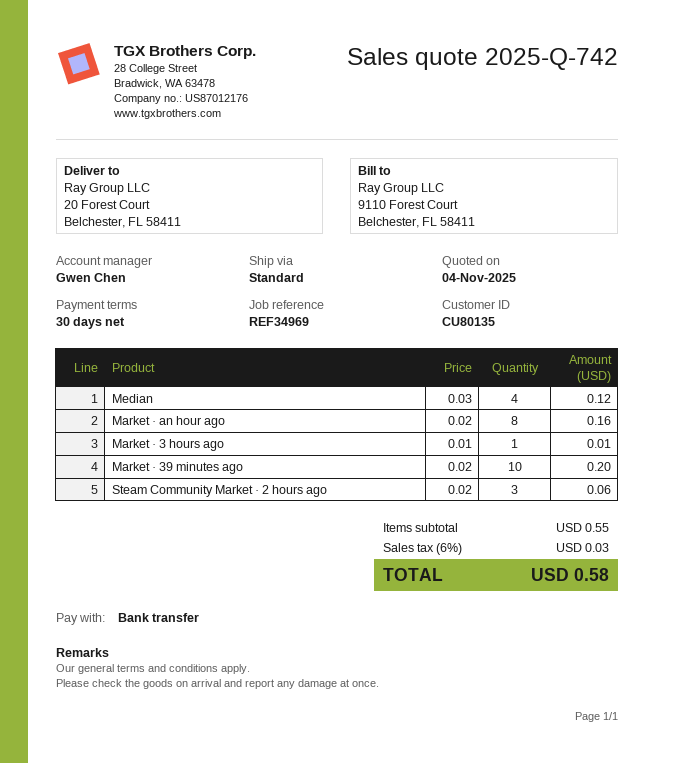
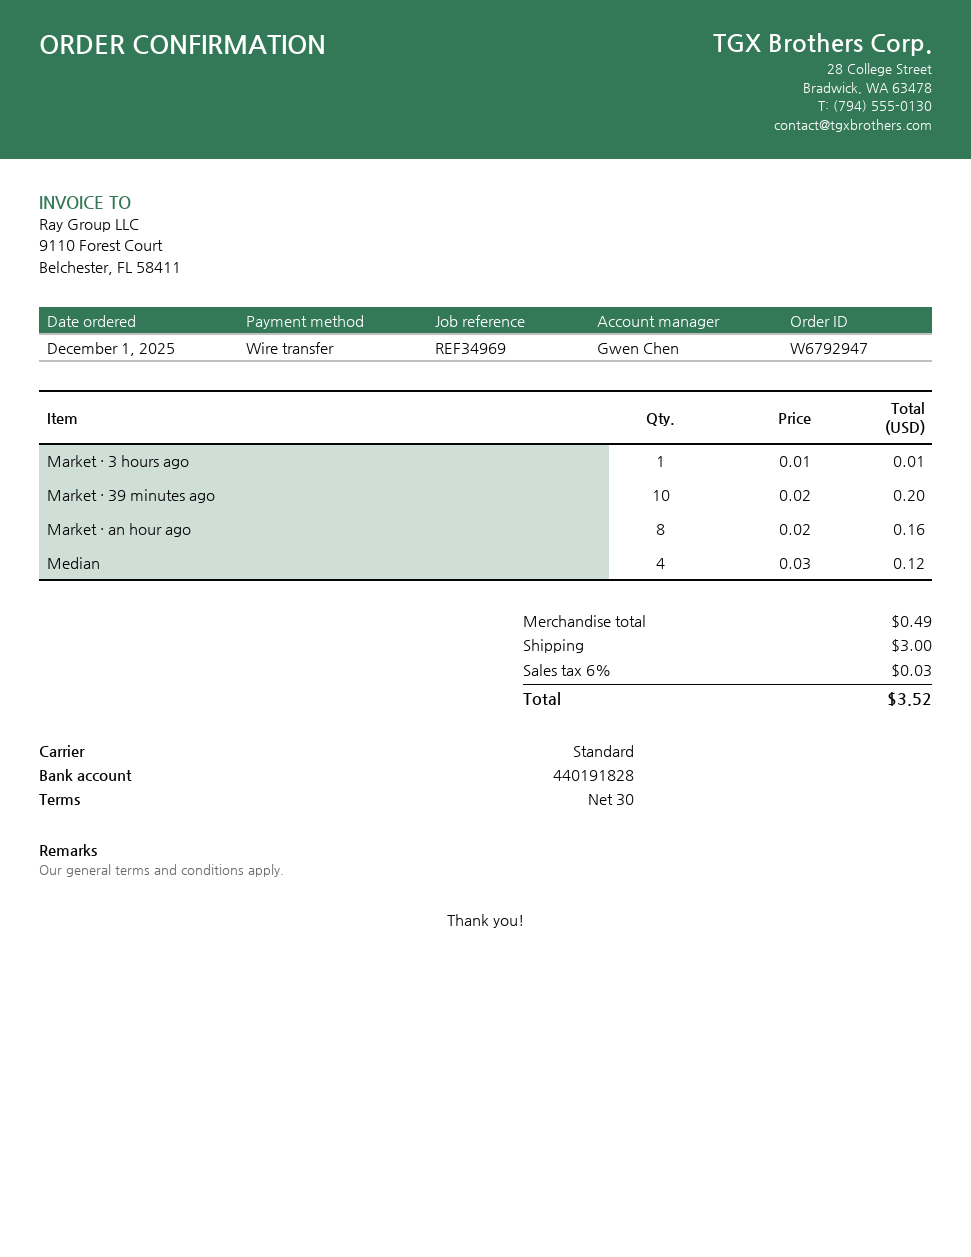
Steam Community Market · 2 hours ago: 3 x 0.02 = 0.06 -> none
subtotal: 0.55 -> 0.49
shipping: none -> 3.00
total: 0.58 -> 3.52

